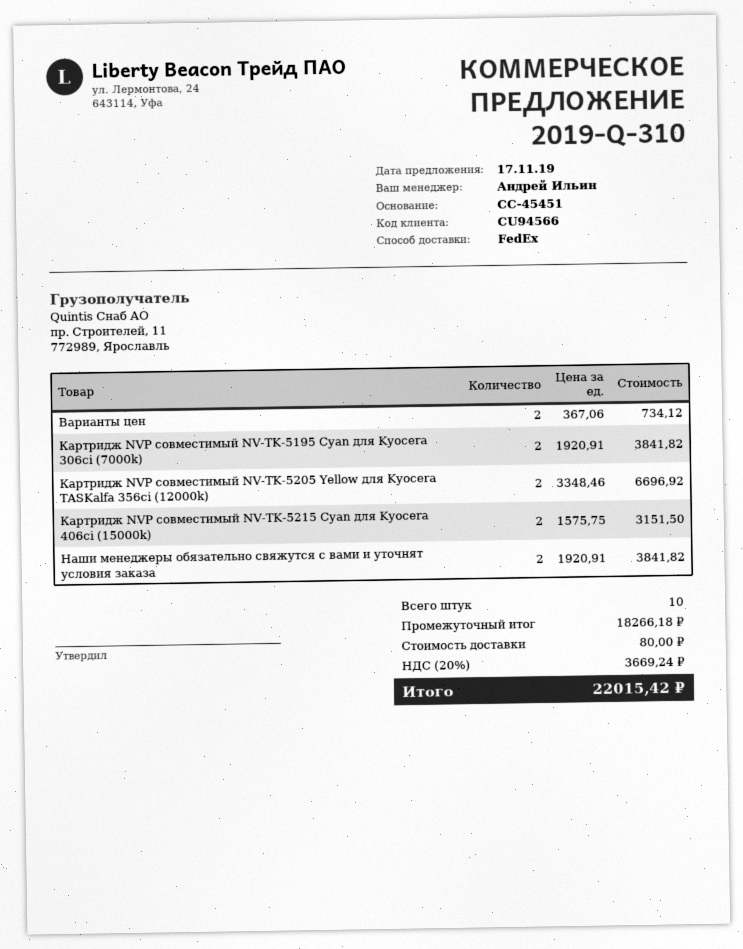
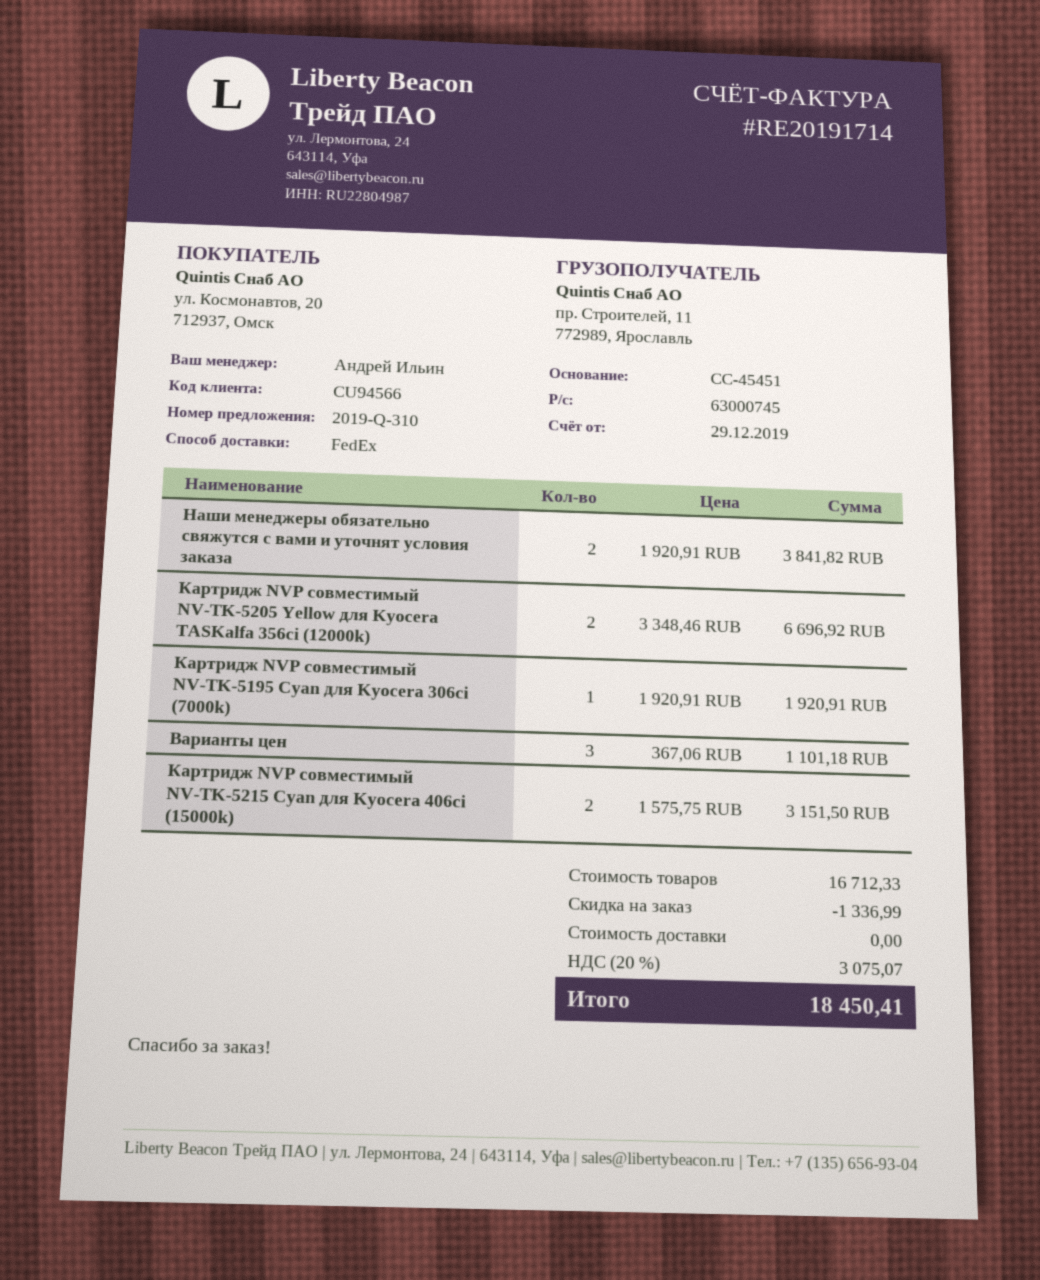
Варианты цен: 2 x 367.06 = 734.12 -> 3 x 367.06 = 1101.18
Картридж NVP совместимый NV-TK-5195 Cyan для Kyocera 306ci (7000k): 2 x 1920.91 = 3841.82 -> 1 x 1920.91 = 1920.91
subtotal: 18266.18 -> 16712.33
discount: none -> 1336.99
shipping: 80.00 -> 0.00
tax: 20% = 3669.24 -> 20% = 3075.07
total: 22015.42 -> 18450.41

